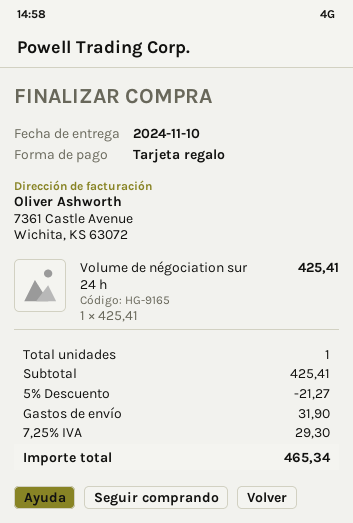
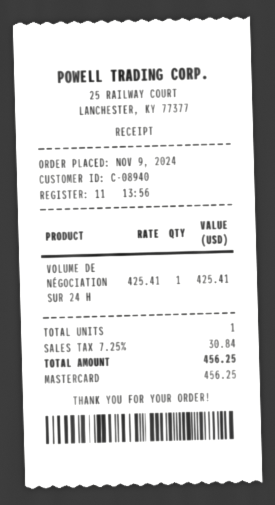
payment method: gift card -> Mastercard
discount: 5% = 21.27 -> none
shipping: 31.90 -> none
tax: 7.25% = 29.30 -> 7.25% = 30.84
total: 465.34 -> 456.25

